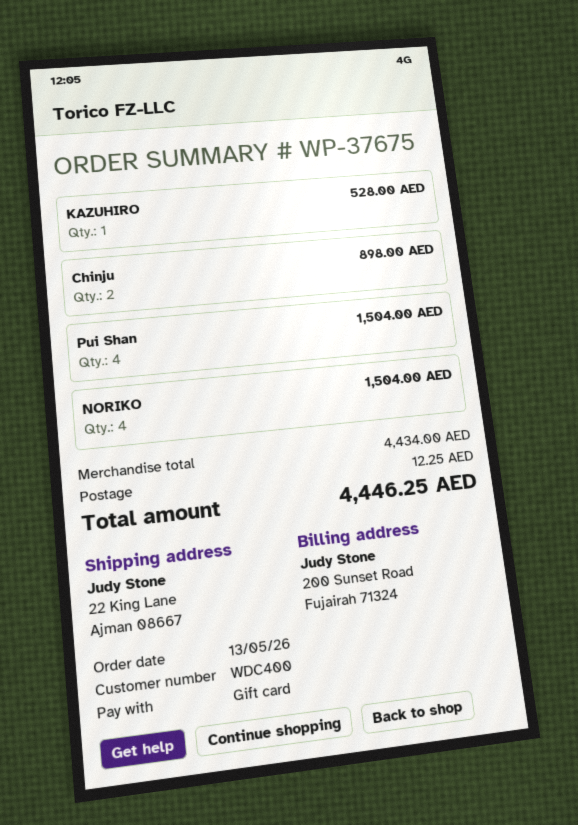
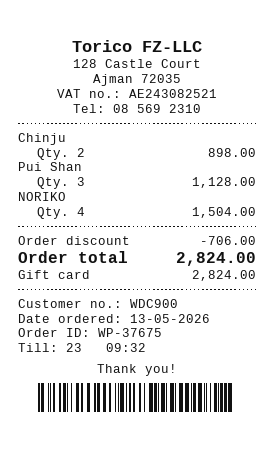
customer number: WDC400 -> WDC900
KAZUHIRO: 1 for 528.00 -> none
Pui Shan: 4 for 1504.00 -> 3 for 1128.00
discount: none -> 706.00
shipping: 12.25 -> none
total: 4446.25 -> 2824.00

